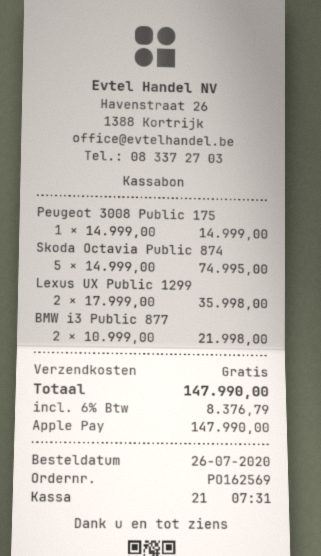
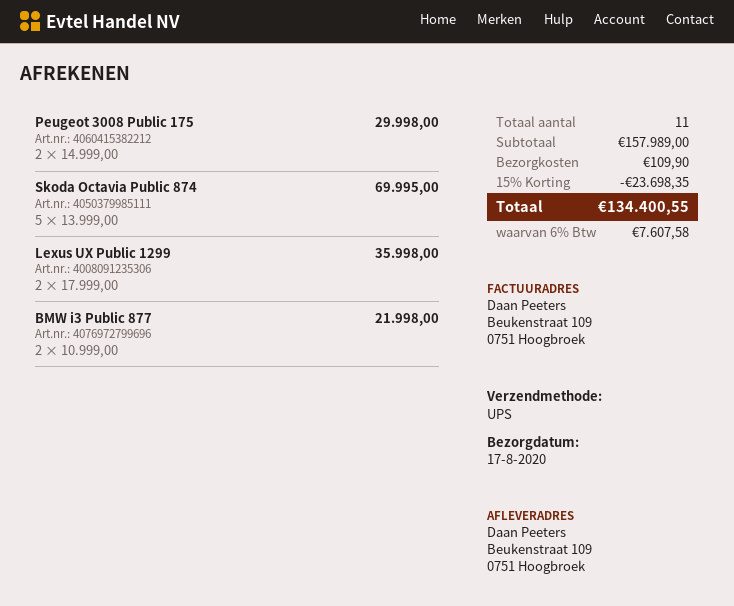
Peugeot 3008 Public 175: 1 x 14999.00 = 14999.00 -> 2 x 14999.00 = 29998.00
Skoda Octavia Public 874: 5 x 14999.00 = 74995.00 -> 5 x 13999.00 = 69995.00
discount: none -> 15% = 23698.35
shipping: 0.00 -> 109.90
tax: 6% = 8376.79 -> 6% = 7607.58
total: 147990.00 -> 134400.55

